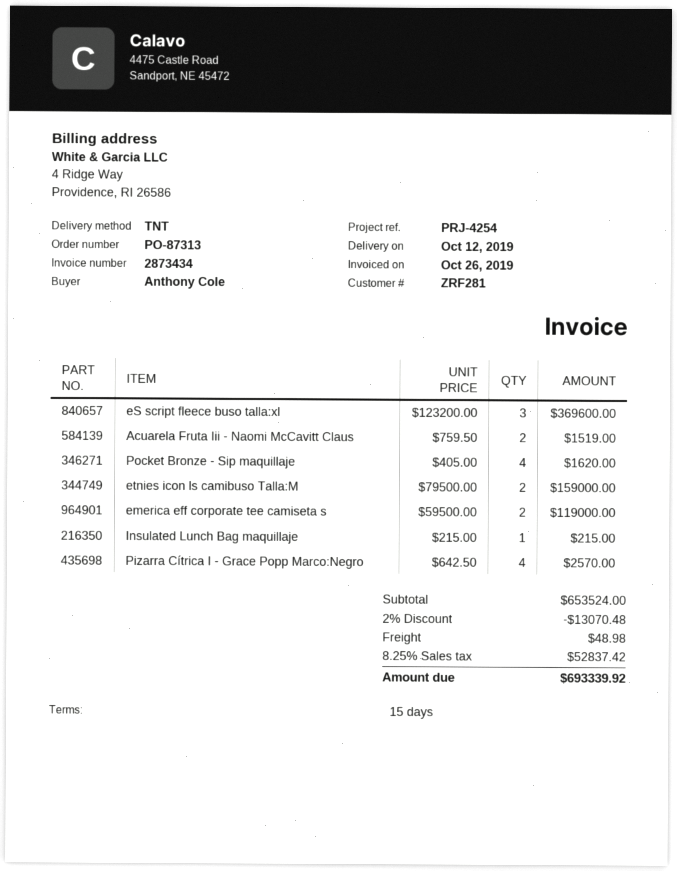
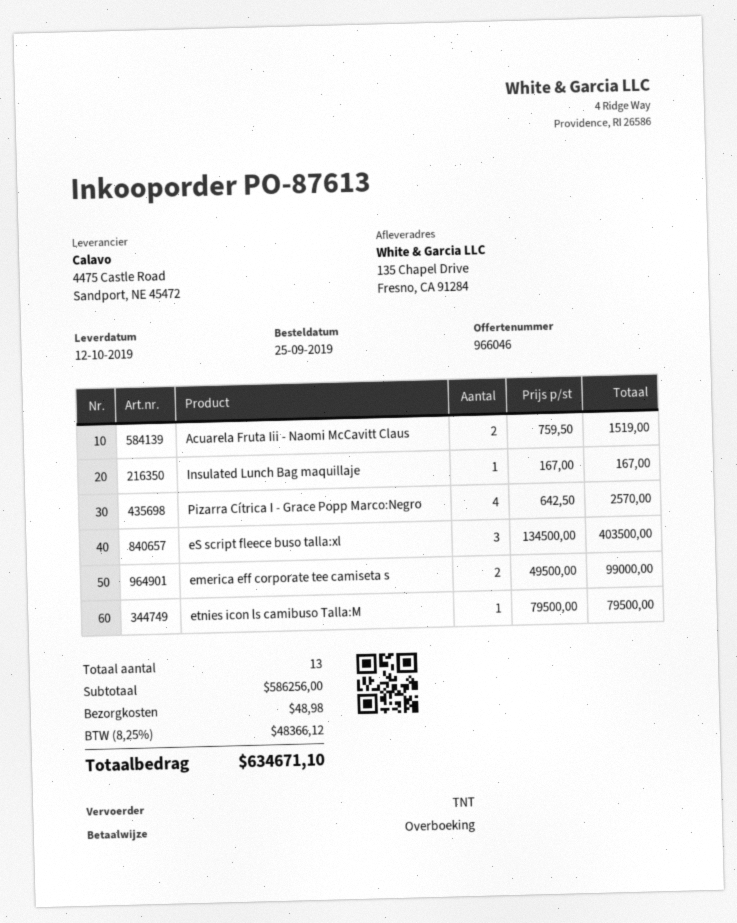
order number: PO-87313 -> PO-87613
eS script fleece buso talla:xl: 3 x 123200.00 = 369600.00 -> 3 x 134500.00 = 403500.00
Pocket Bronze - Sip maquillaje: 4 x 405.00 = 1620.00 -> none
etnies icon ls camibuso Talla:M: 2 x 79500.00 = 159000.00 -> 1 x 79500.00 = 79500.00
emerica eff corporate tee camiseta s: 2 x 59500.00 = 119000.00 -> 2 x 49500.00 = 99000.00
Insulated Lunch Bag maquillaje: 1 x 215.00 = 215.00 -> 1 x 167.00 = 167.00
subtotal: 653524.00 -> 586256.00
discount: 2% = 13070.48 -> none
tax: 8.25% = 52837.42 -> 8.25% = 48366.12
total: 693339.92 -> 634671.10

